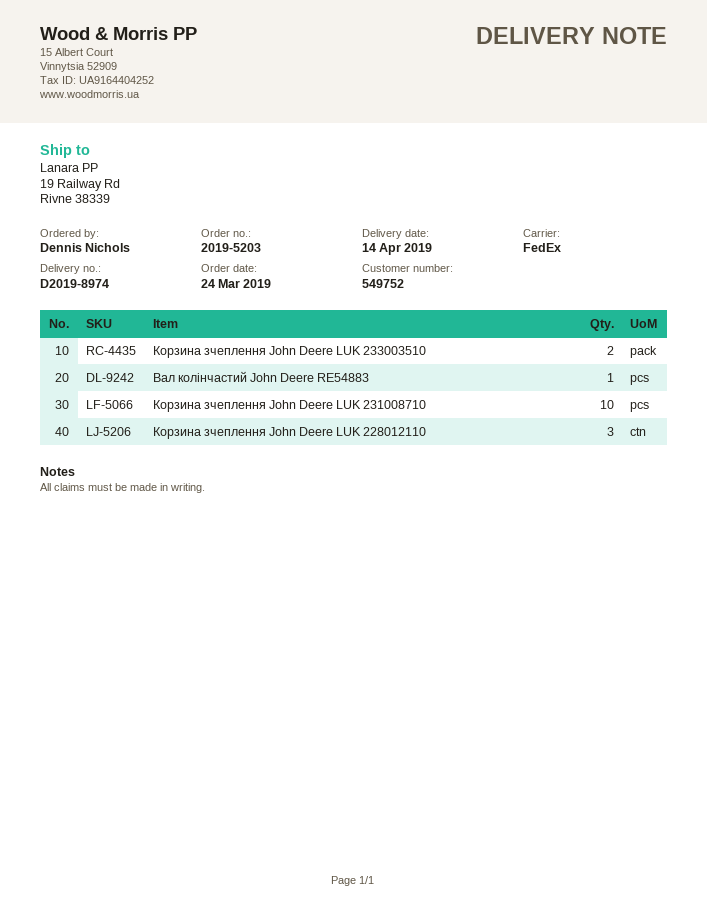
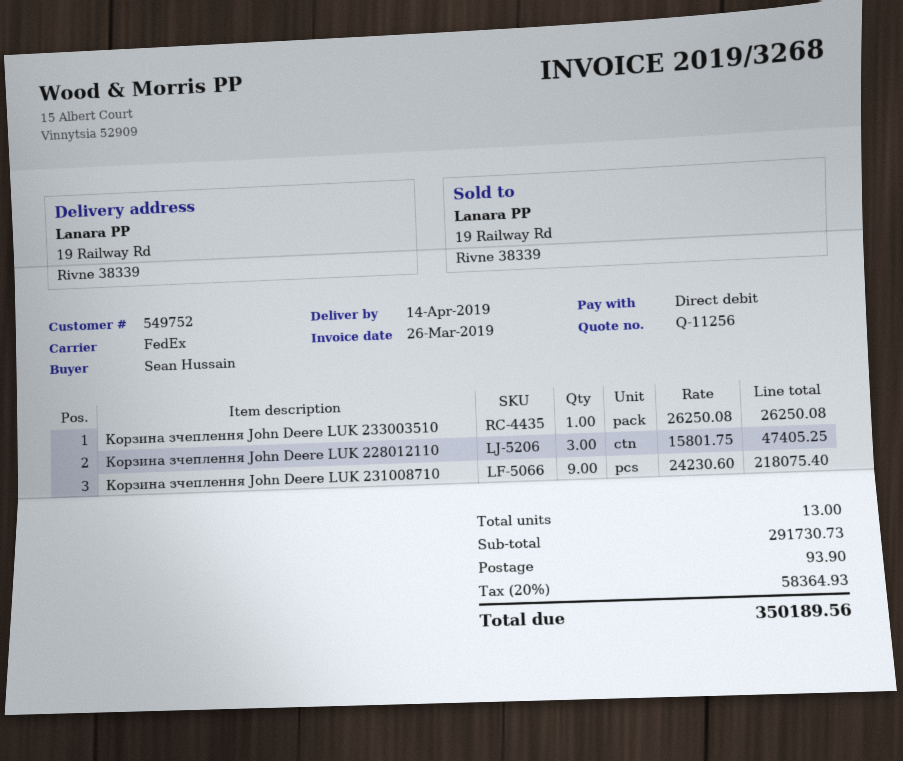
ordered by: Dennis Nichols -> Sean Hussain
Корзина зчеплення John Deere LUK 233003510: 2 -> 1
Вал колінчастий John Deere RE54883: 1 -> none
Корзина зчеплення John Deere LUK 231008710: 10 -> 9

